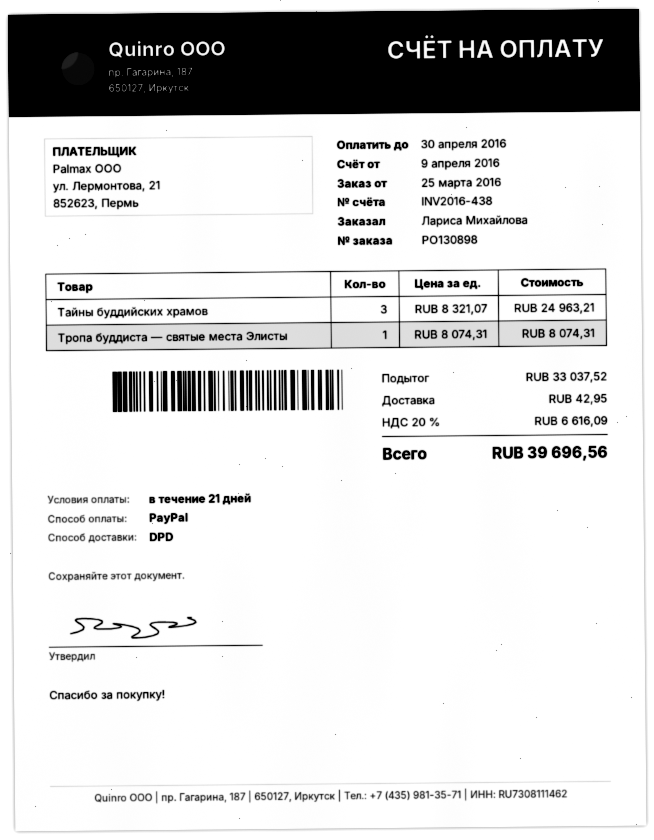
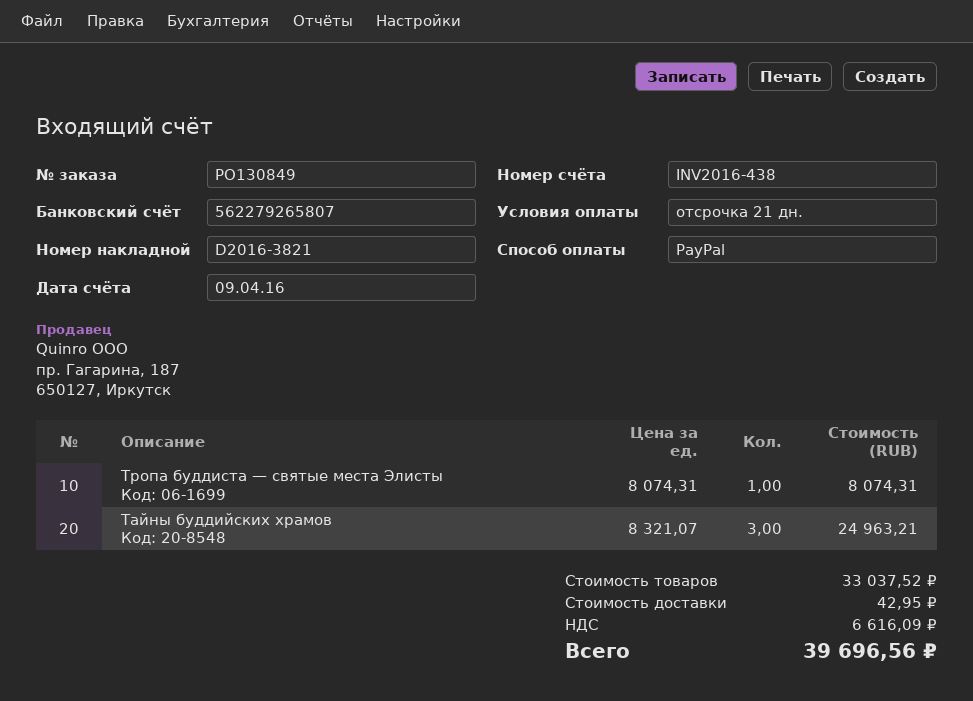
order number: PO130898 -> PO130849

